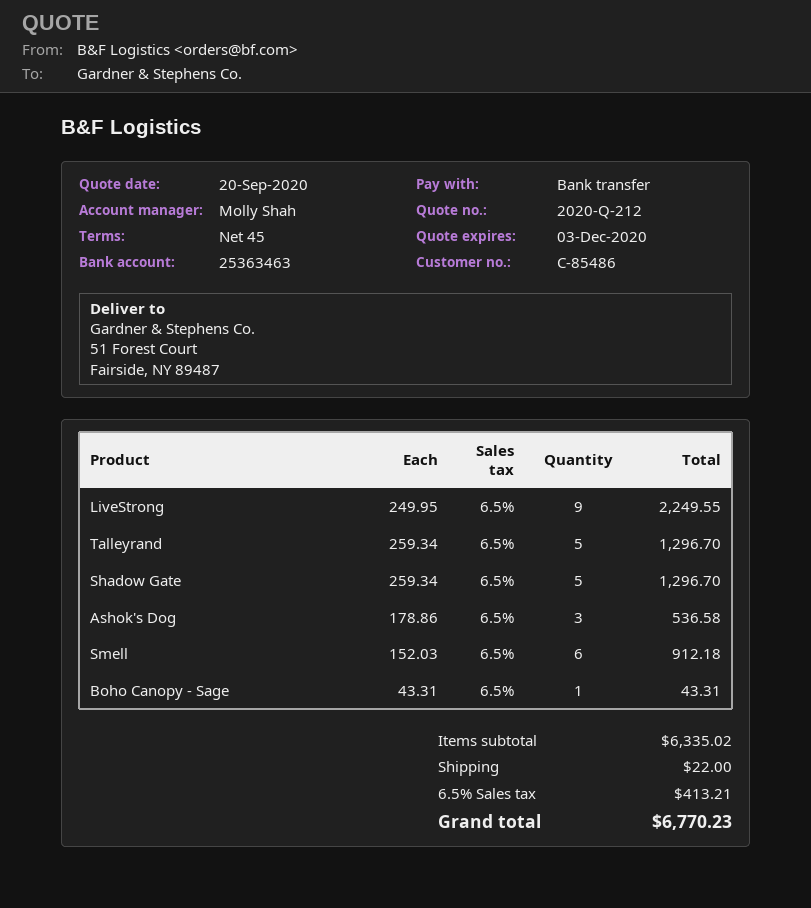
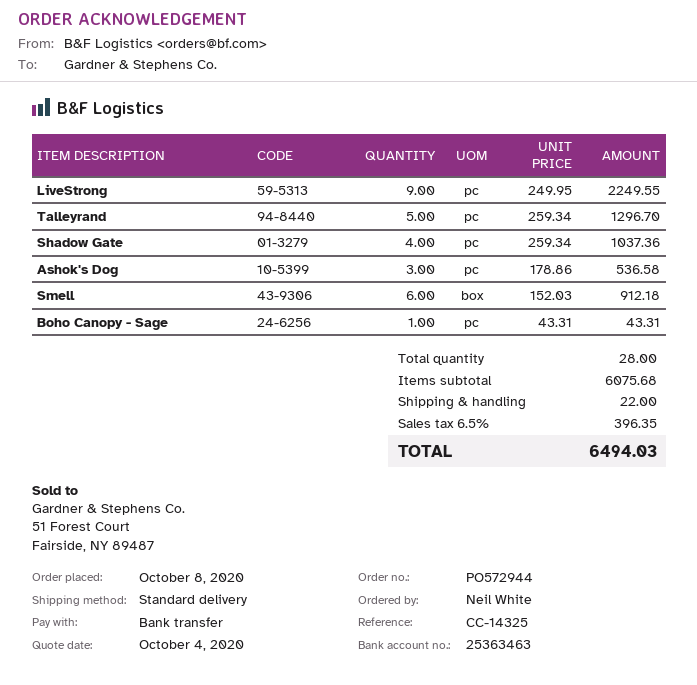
quote date: 2020-09-20 -> 2020-10-04
Shadow Gate: 5 x 259.34 = 1296.70 -> 4 x 259.34 = 1037.36
subtotal: 6335.02 -> 6075.68
tax: 6.5% = 413.21 -> 6.5% = 396.35
total: 6770.23 -> 6494.03

